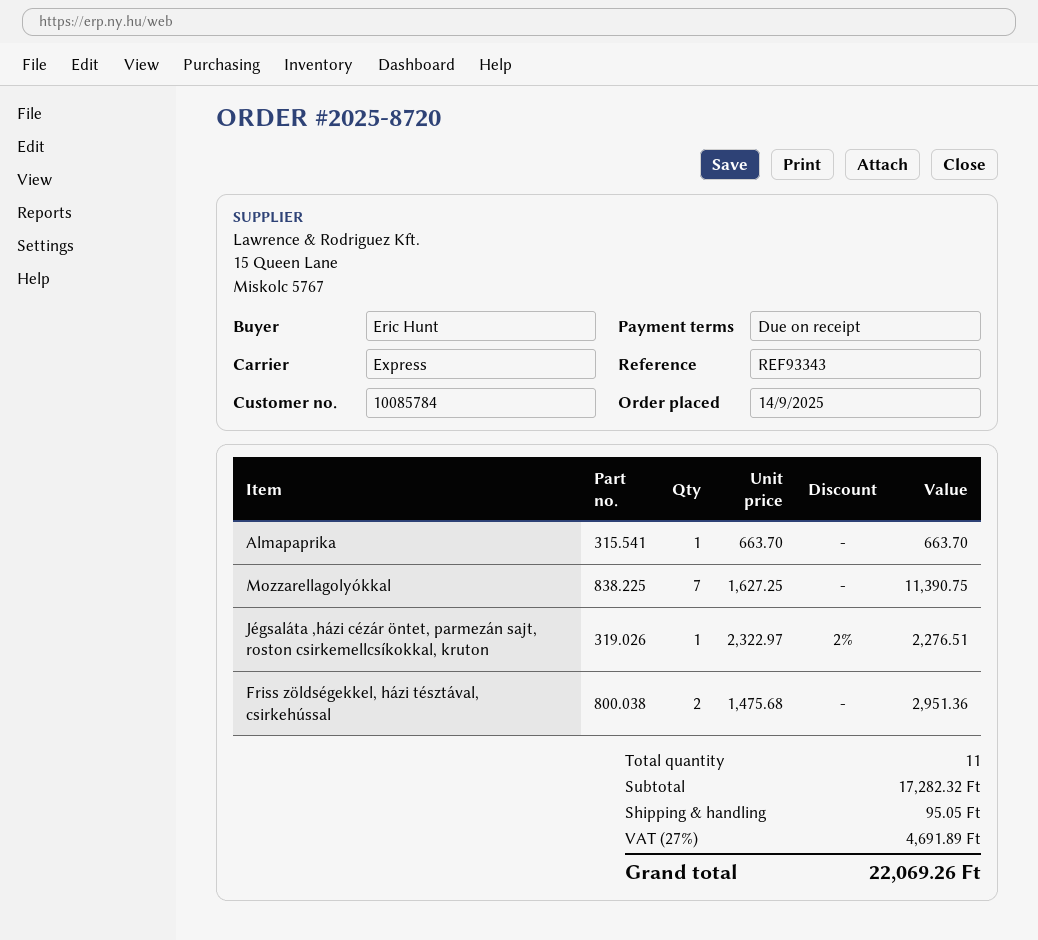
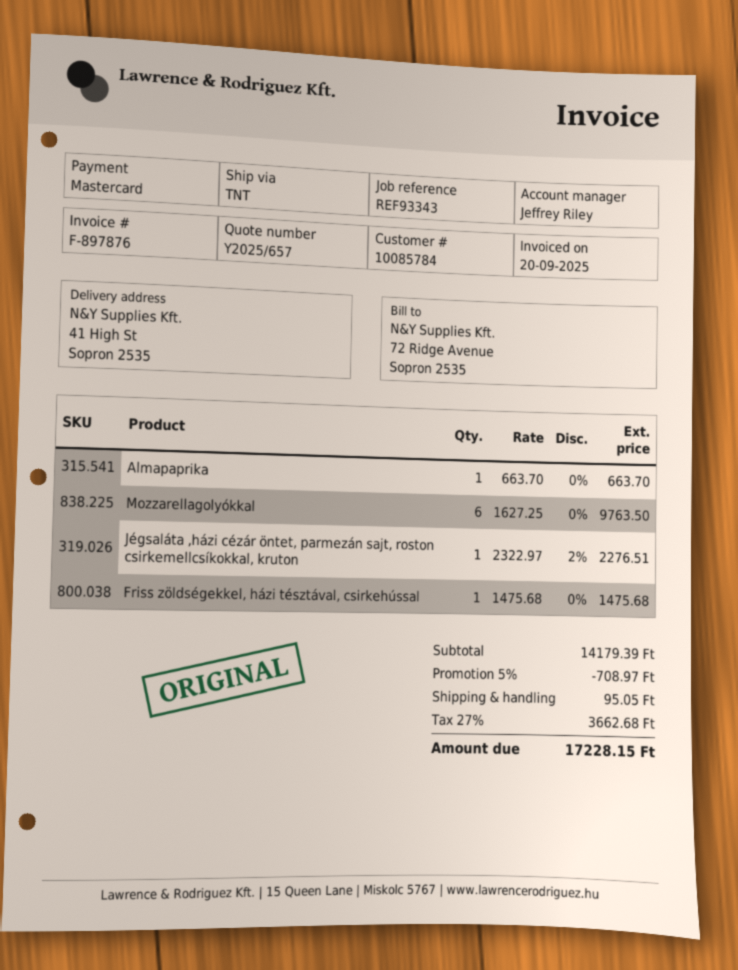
shipping method: express -> TNT
Mozzarellagolyókkal: 7 x 1627.25 = 11390.75 -> 6 x 1627.25 = 9763.50
Friss zöldségekkel, házi tésztával, csirkehússal: 2 x 1475.68 = 2951.36 -> 1 x 1475.68 = 1475.68
subtotal: 17282.32 -> 14179.39
discount: none -> 5% = 708.97
tax: 27% = 4691.89 -> 27% = 3662.68
total: 22069.26 -> 17228.15

